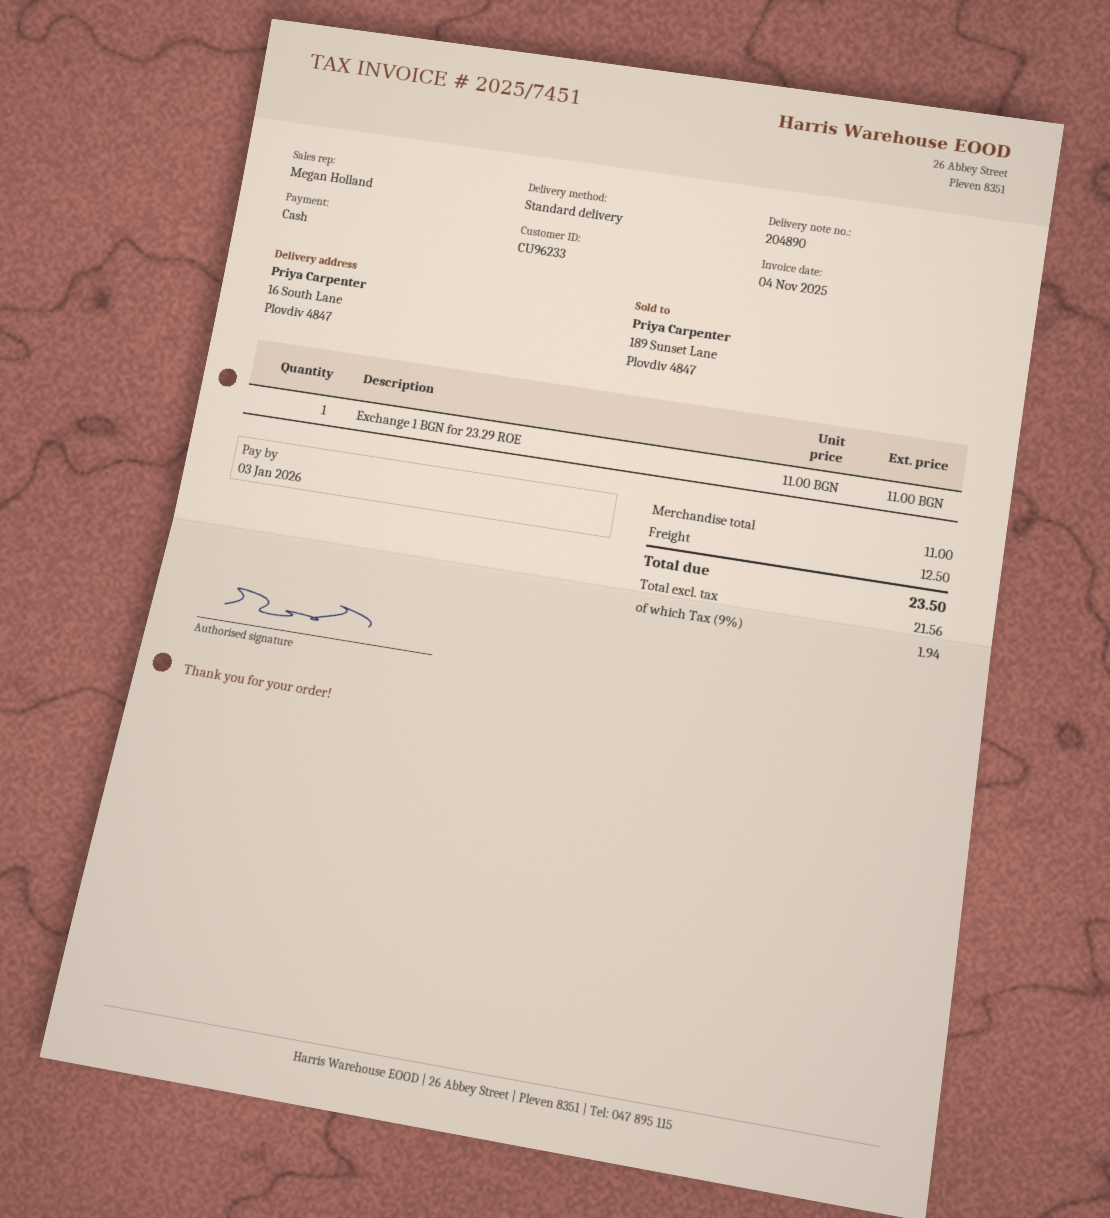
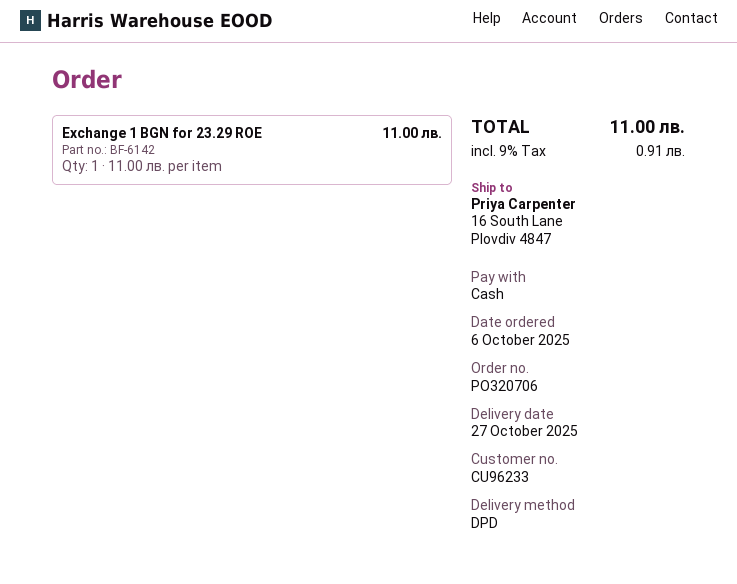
shipping method: standard -> DPD
shipping: 12.50 -> none
tax: 9% = 1.94 -> 9% = 0.91
total: 23.50 -> 11.00

